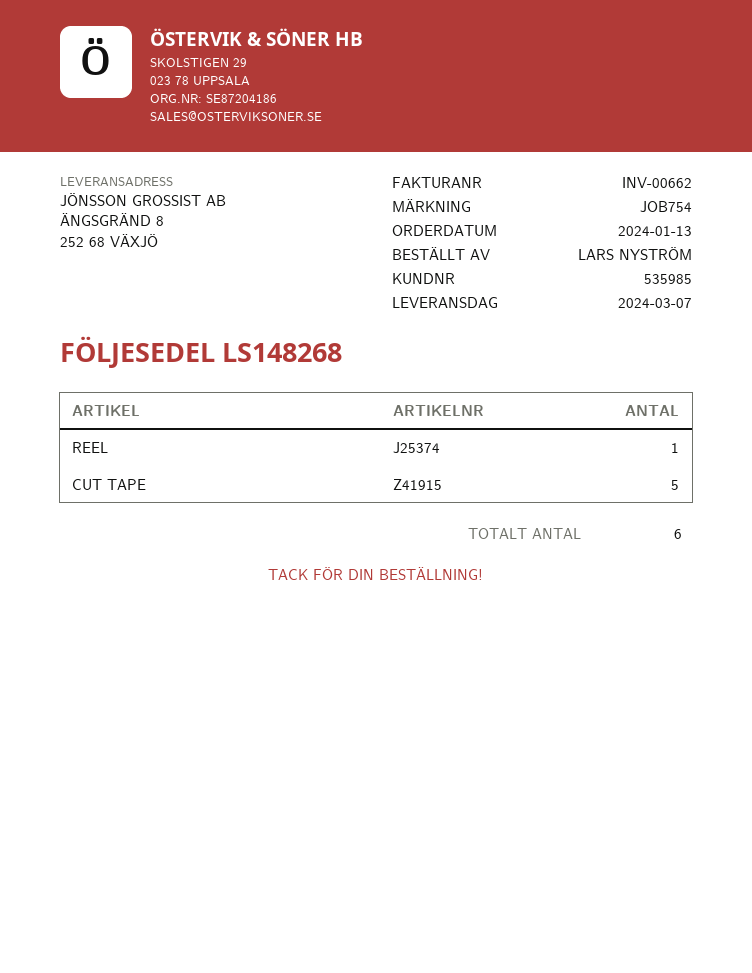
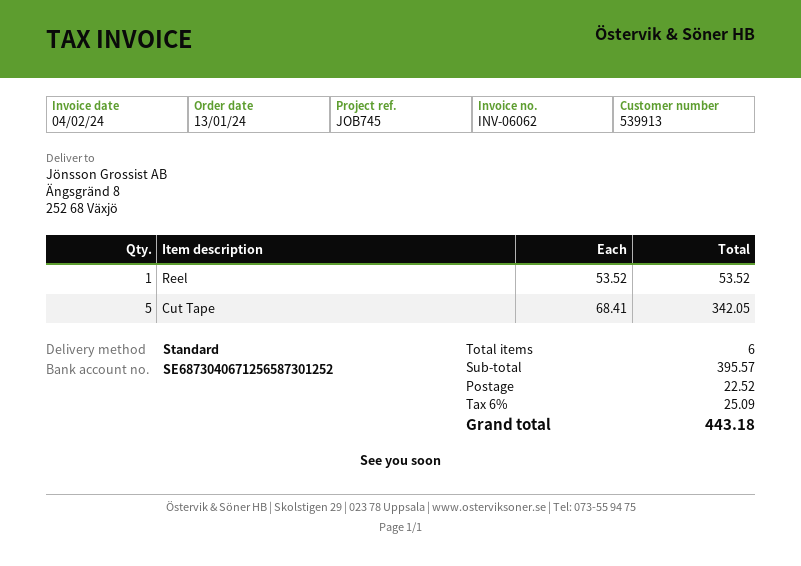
invoice number: INV-00662 -> INV-06062
customer number: 535985 -> 539913
reference: JOB754 -> JOB745

